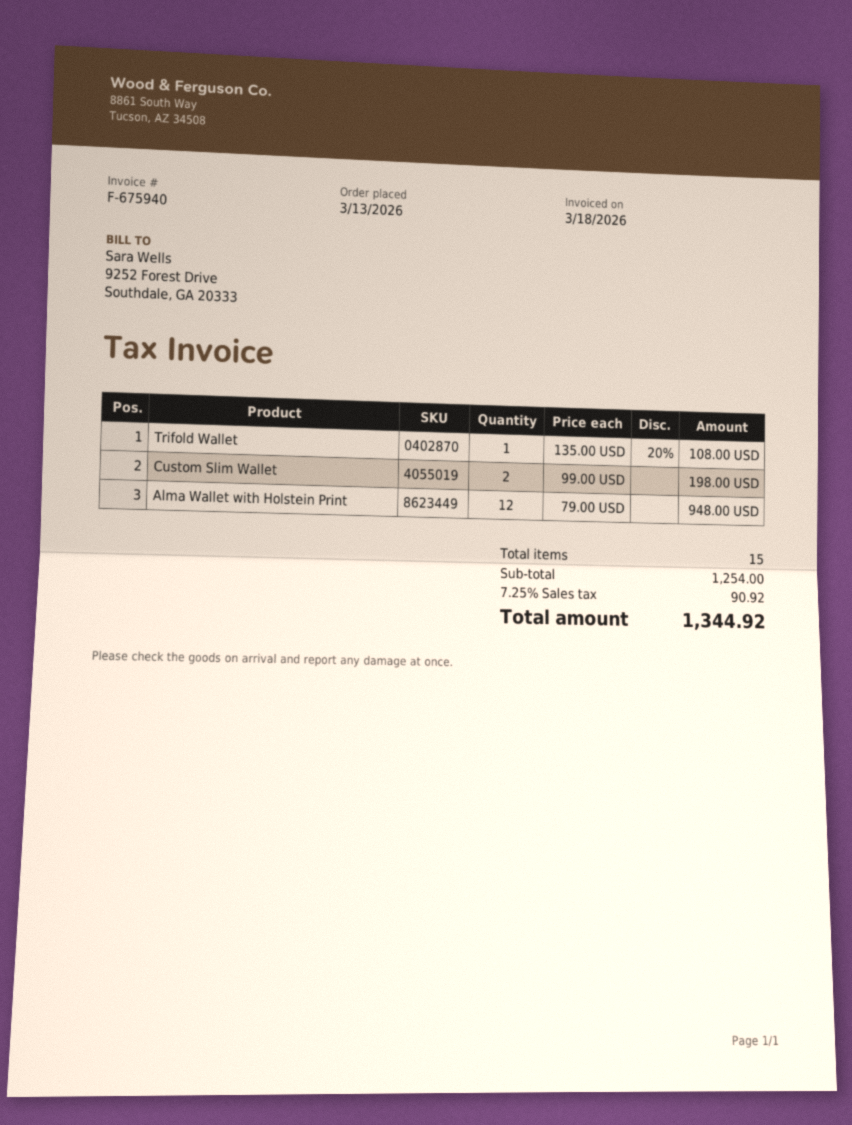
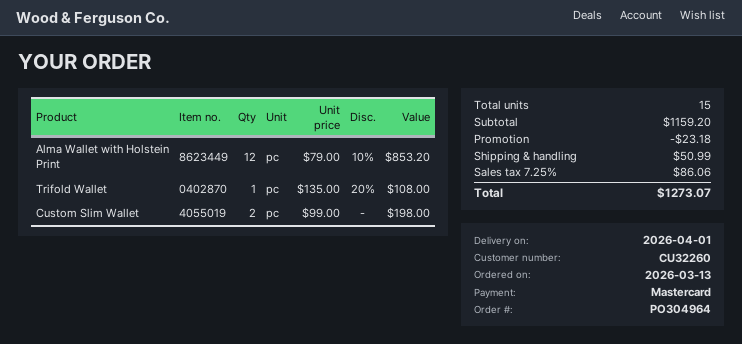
Alma Wallet with Holstein Print: 12 x 79.00 = 948.00 -> 12 x 79.00 - 10% = 853.20
subtotal: 1254.00 -> 1159.20
discount: none -> 23.18
shipping: none -> 50.99
tax: 7.25% = 90.92 -> 7.25% = 86.06
total: 1344.92 -> 1273.07

